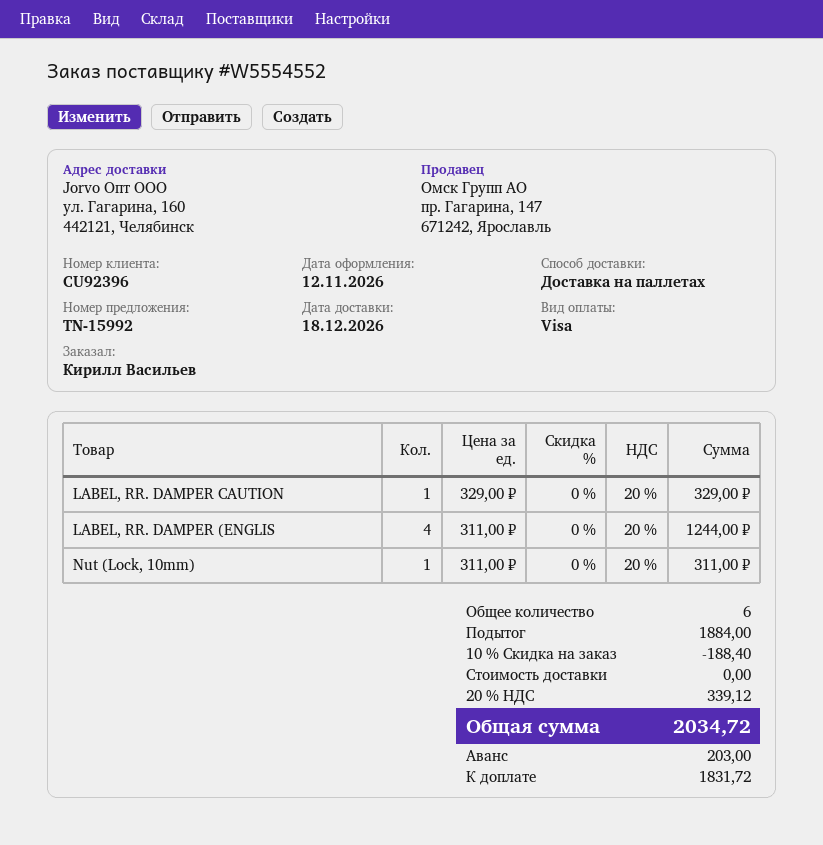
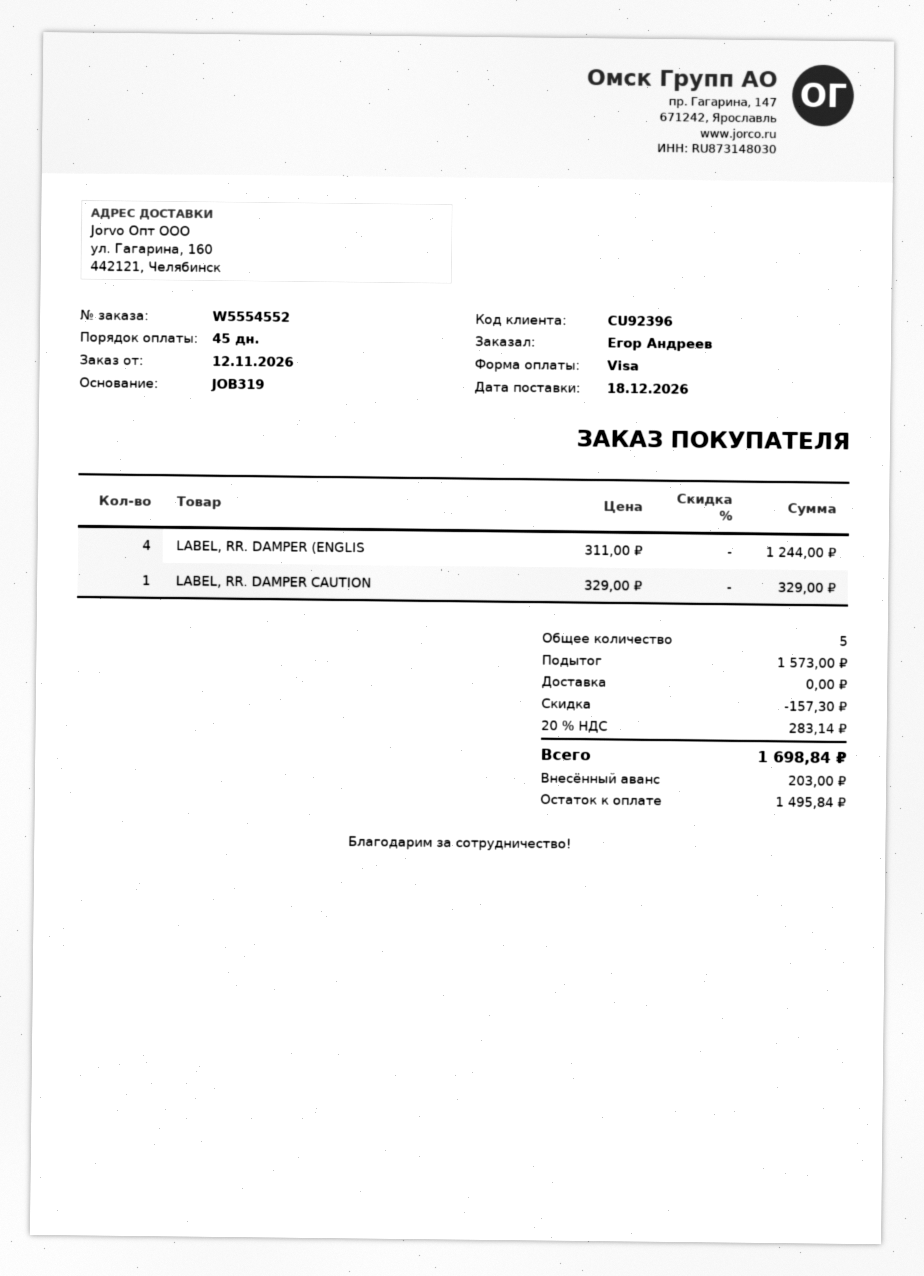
ordered by: Кирилл Васильев -> Егор Андреев
Nut (Lock, 10mm): 1 x 311.00 = 311.00 -> none
total quantity: 6 -> 5
subtotal: 1884.00 -> 1573.00
discount: 188.40 -> 157.30
tax: 20% = 339.12 -> 20% = 283.14
total: 2034.72 -> 1698.84
balance: 1831.72 -> 1495.84

